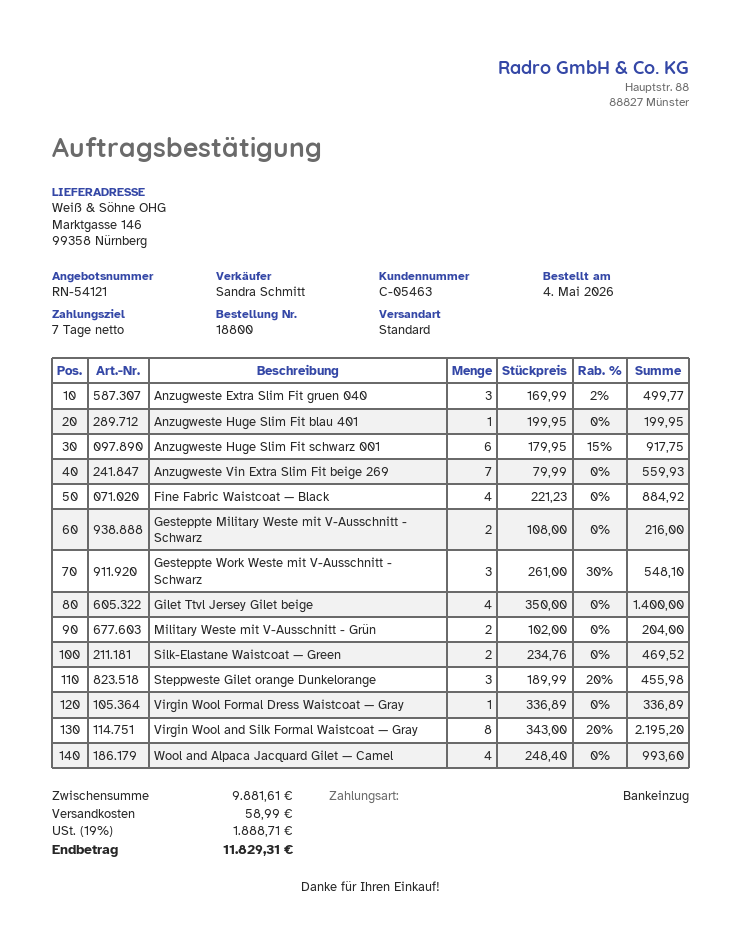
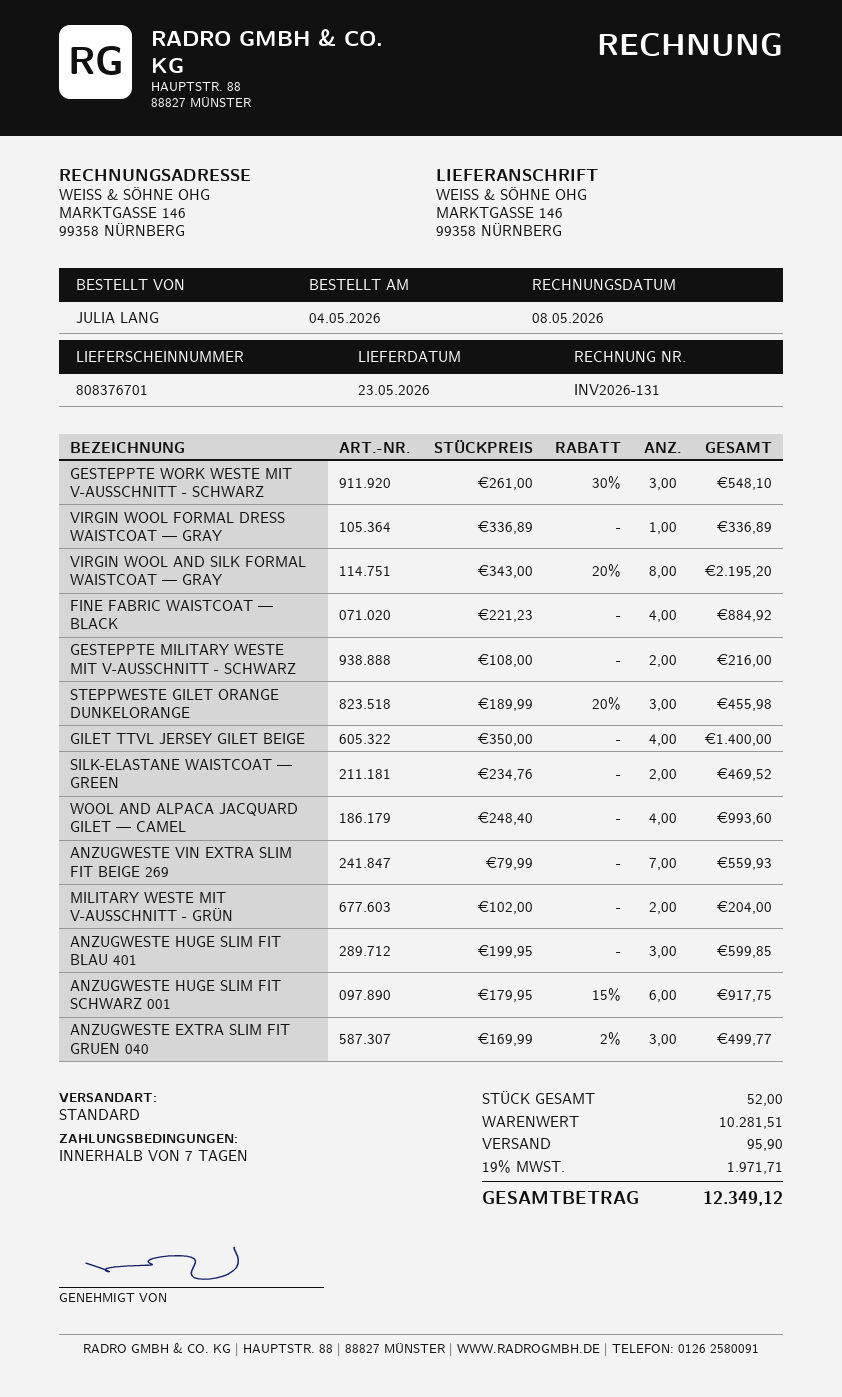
Anzugweste Huge Slim Fit blau 401: 1 x 199.95 = 199.95 -> 3 x 199.95 = 599.85
subtotal: 9881.61 -> 10281.51
shipping: 58.99 -> 95.90
tax: 19% = 1888.71 -> 19% = 1971.71
total: 11829.31 -> 12349.12

